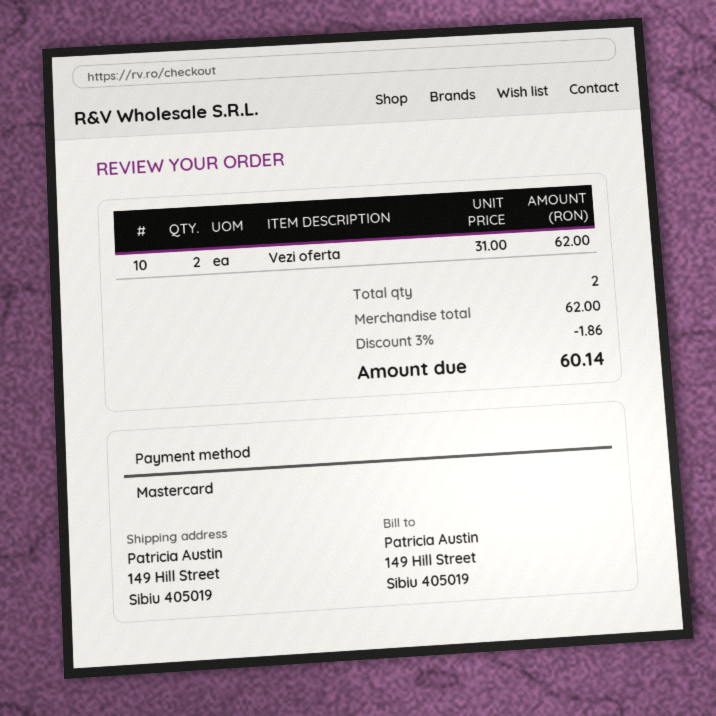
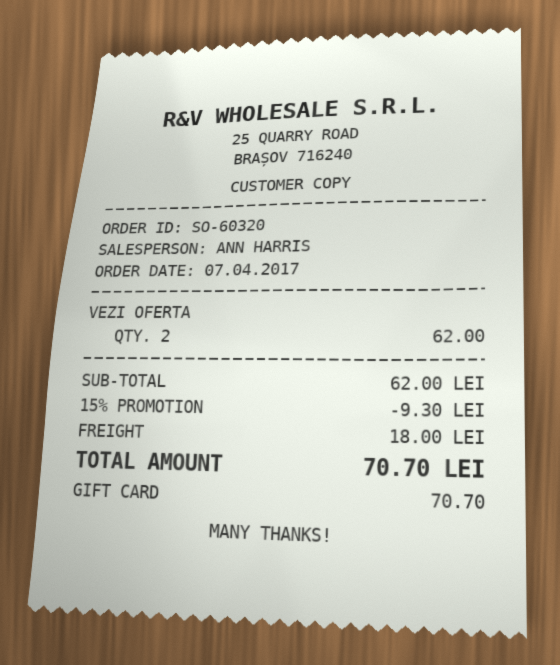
payment method: Mastercard -> gift card
discount: 3% = 1.86 -> 15% = 9.30
shipping: none -> 18.00
total: 60.14 -> 70.70

